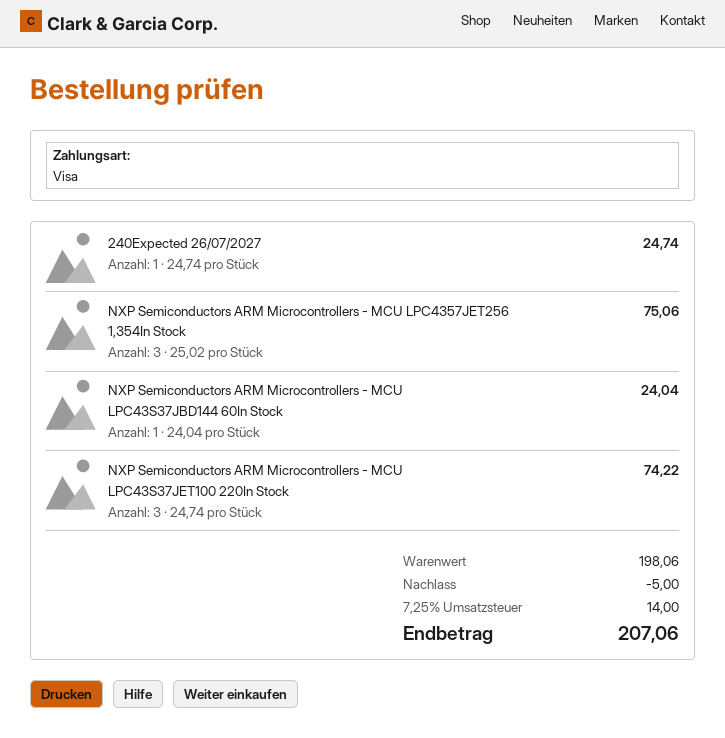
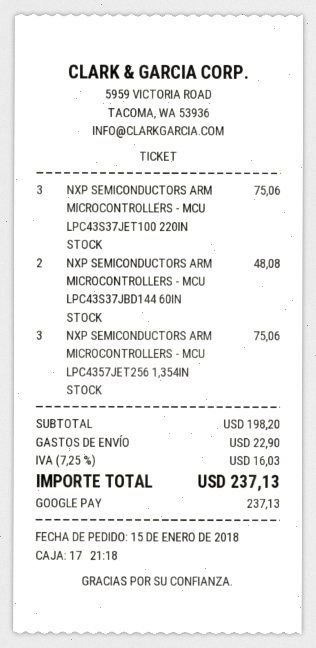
payment method: Visa -> Google Pay
240Expected 26/07/2027: 1 for 24.74 -> none
NXP Semiconductors ARM Microcontrollers - MCU LPC43S37JBD144 60In Stock: 1 for 24.04 -> 2 for 48.08
NXP Semiconductors ARM Microcontrollers - MCU LPC43S37JET100 220In Stock: 3 for 74.22 -> 3 for 75.06
subtotal: 198.06 -> 198.20
discount: 5.00 -> none
shipping: none -> 22.90
tax: 7.25% = 14.00 -> 7.25% = 16.03
total: 207.06 -> 237.13

